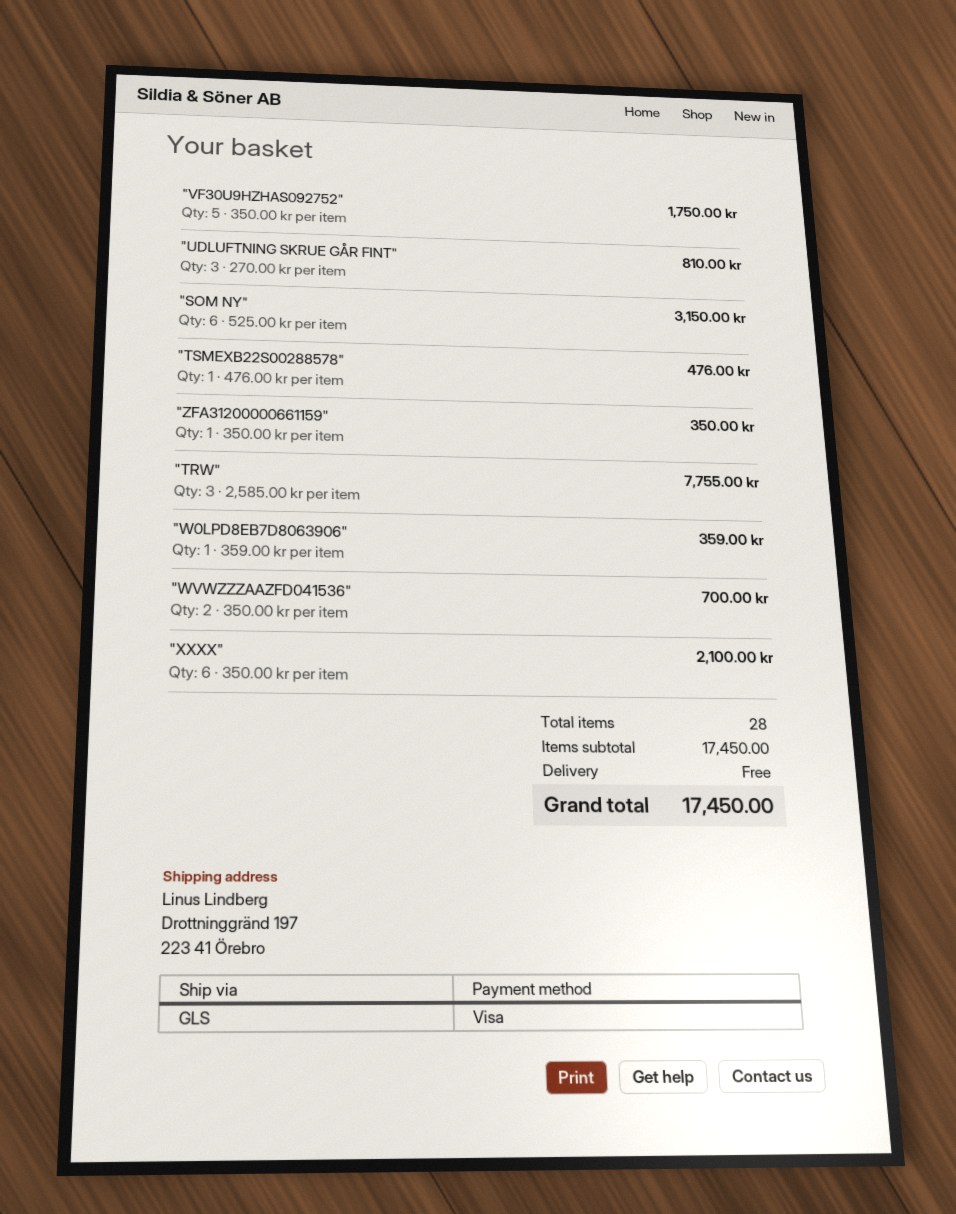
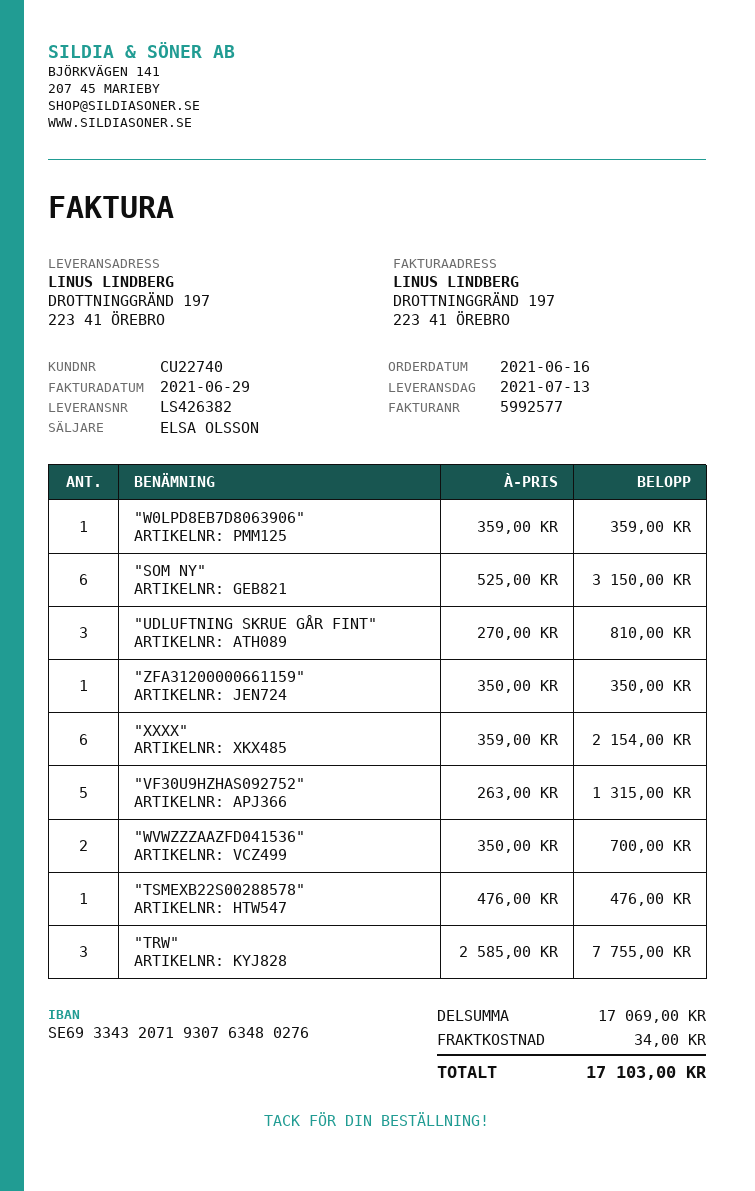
"VF30U9HZHAS092752": 5 x 350.00 = 1750.00 -> 5 x 263.00 = 1315.00
"XXXX": 6 x 350.00 = 2100.00 -> 6 x 359.00 = 2154.00
subtotal: 17450.00 -> 17069.00
shipping: 0.00 -> 34.00
total: 17450.00 -> 17103.00

